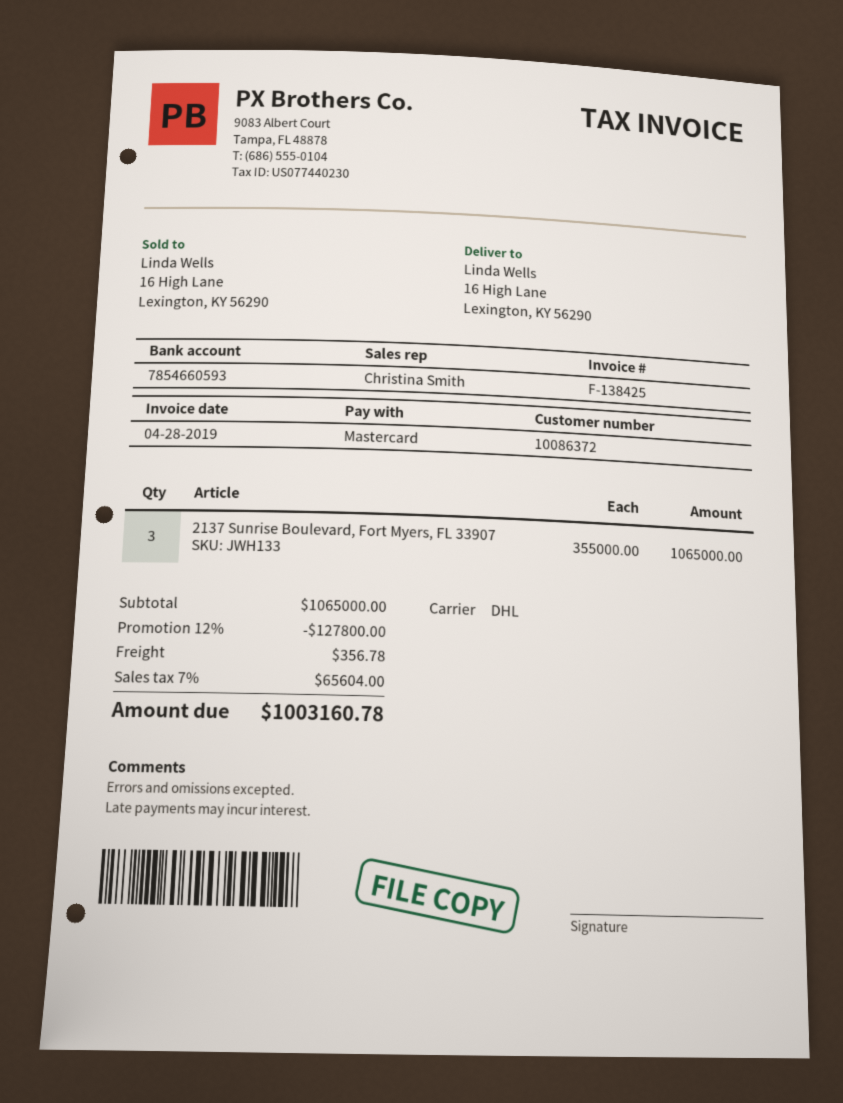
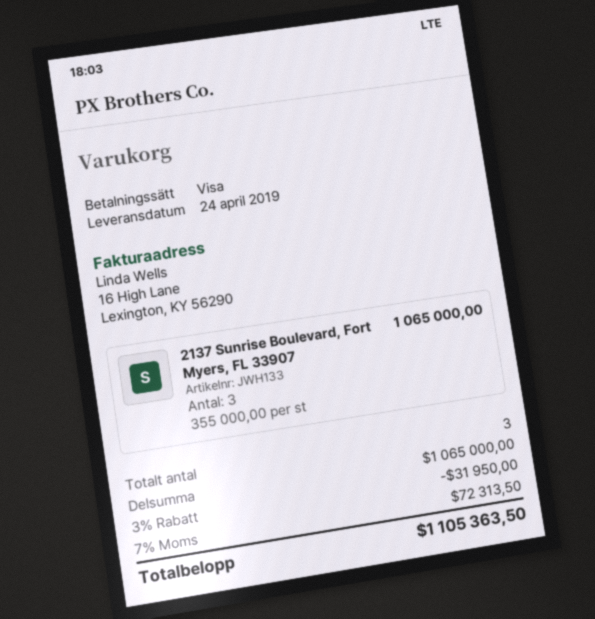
payment method: Mastercard -> Visa
discount: 12% = 127800.00 -> 3% = 31950.00
shipping: 356.78 -> none
tax: 7% = 65604.00 -> 7% = 72313.50
total: 1003160.78 -> 1105363.50

